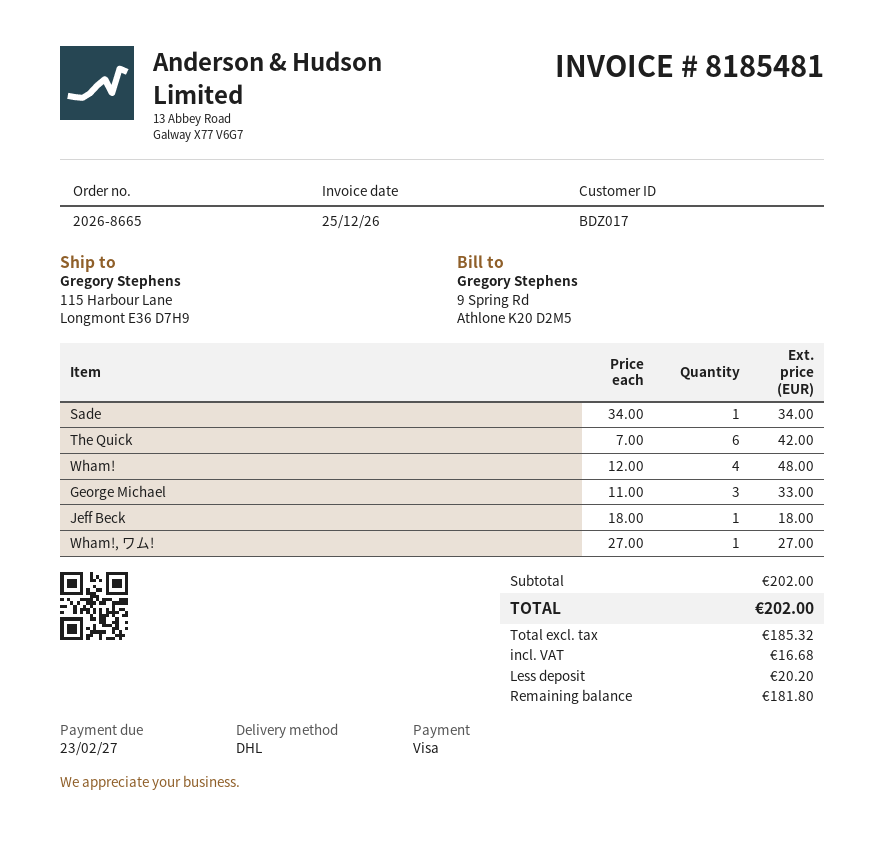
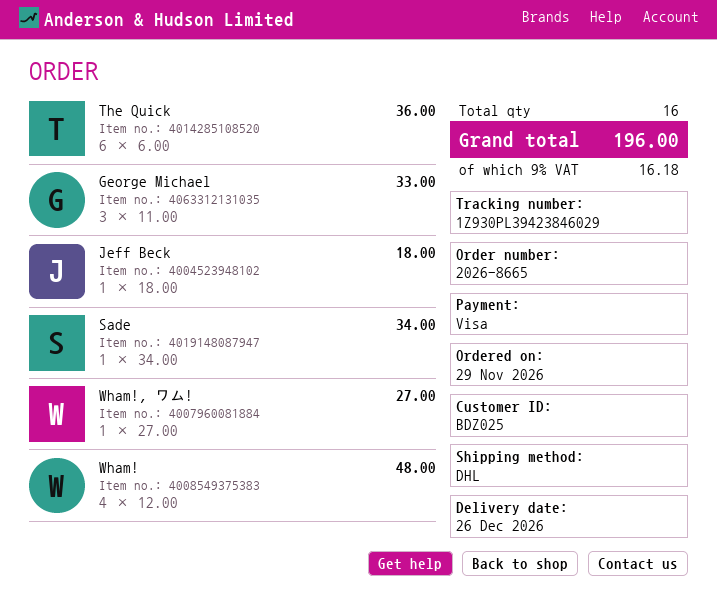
customer number: BDZ017 -> BDZ025
The Quick: 6 x 7.00 = 42.00 -> 6 x 6.00 = 36.00
tax: 16.68 -> 16.18
total: 202.00 -> 196.00

